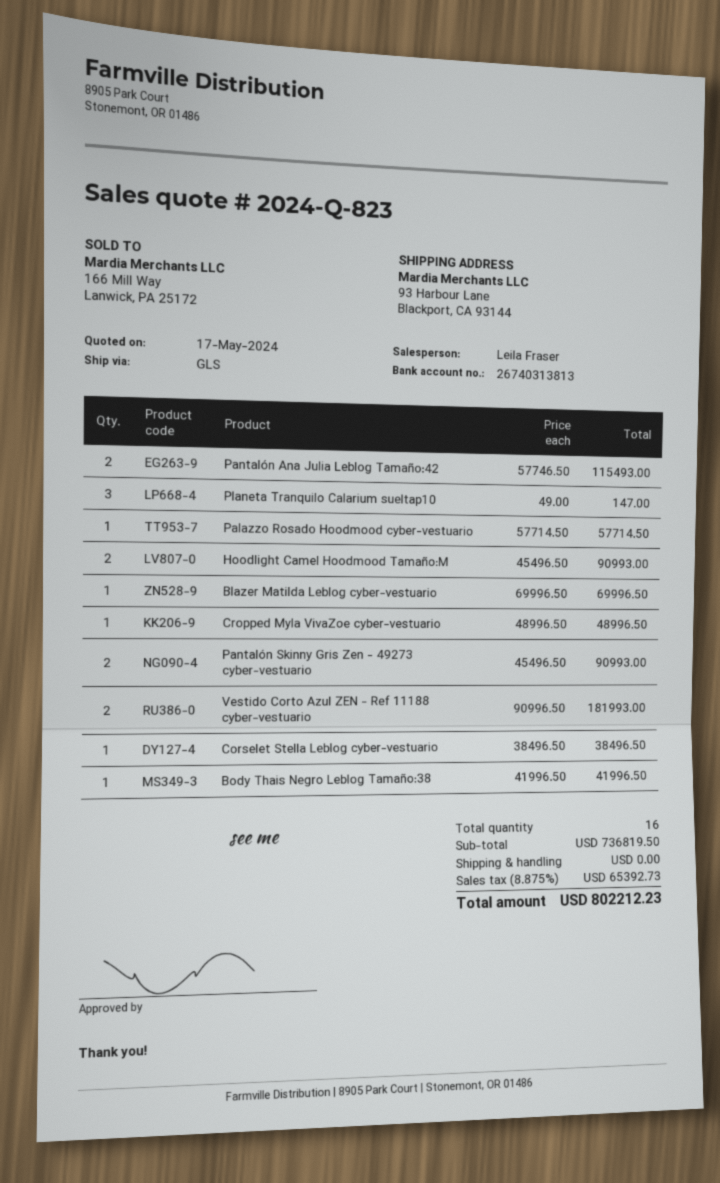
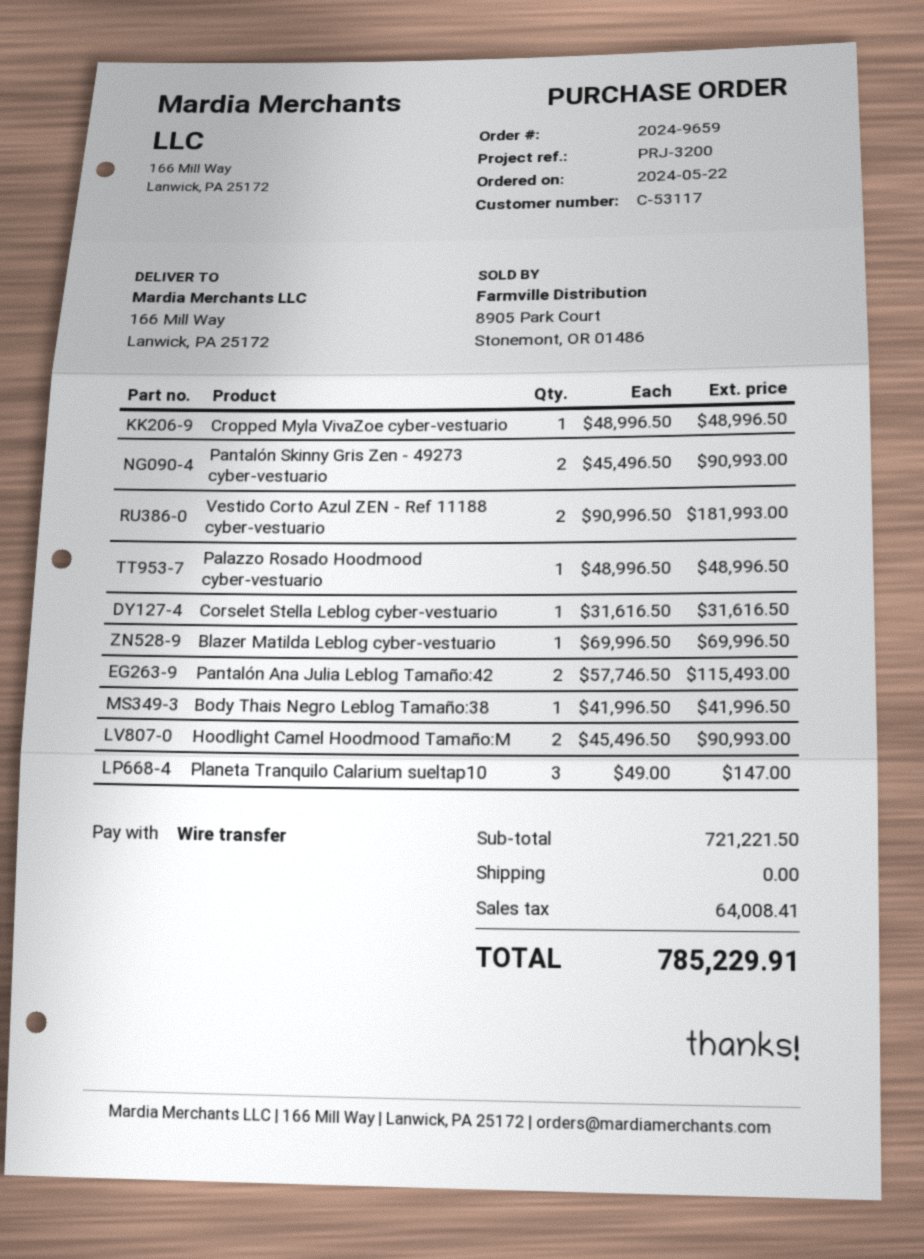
ship to: 93 Harbour Lane, Blackport, CA 93144 -> 166 Mill Way, Lanwick, PA 25172
Palazzo Rosado Hoodmood cyber-vestuario: 1 x 57714.50 = 57714.50 -> 1 x 48996.50 = 48996.50
Corselet Stella Leblog cyber-vestuario: 1 x 38496.50 = 38496.50 -> 1 x 31616.50 = 31616.50
subtotal: 736819.50 -> 721221.50
tax: 65392.73 -> 64008.41
total: 802212.23 -> 785229.91

